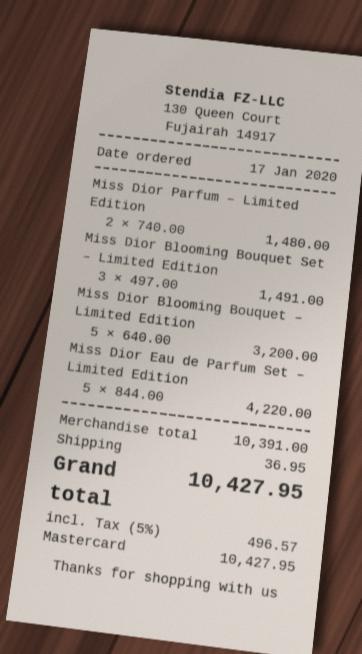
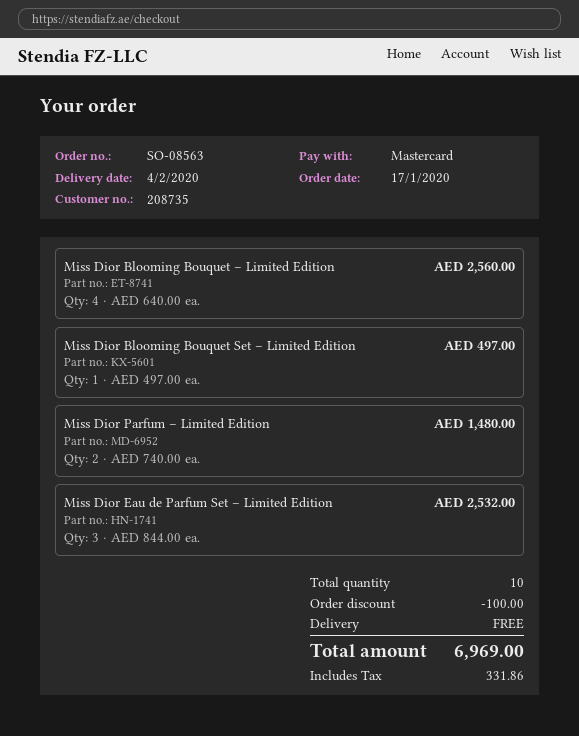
Miss Dior Blooming Bouquet Set – Limited Edition: 3 x 497.00 = 1491.00 -> 1 x 497.00 = 497.00
Miss Dior Blooming Bouquet – Limited Edition: 5 x 640.00 = 3200.00 -> 4 x 640.00 = 2560.00
Miss Dior Eau de Parfum Set – Limited Edition: 5 x 844.00 = 4220.00 -> 3 x 844.00 = 2532.00
discount: none -> 100.00
shipping: 36.95 -> 0.00
tax: 496.57 -> 331.86
total: 10427.95 -> 6969.00

